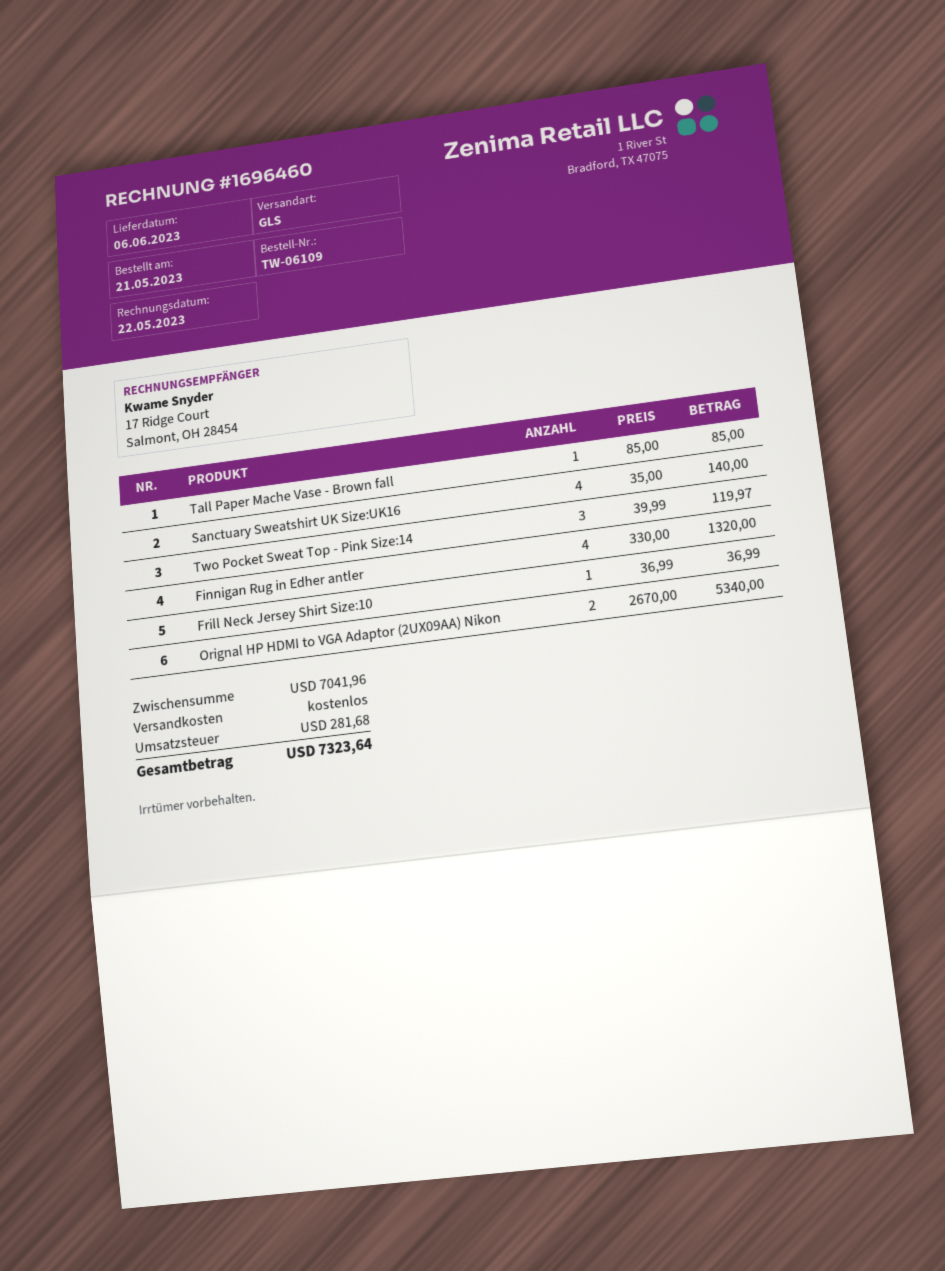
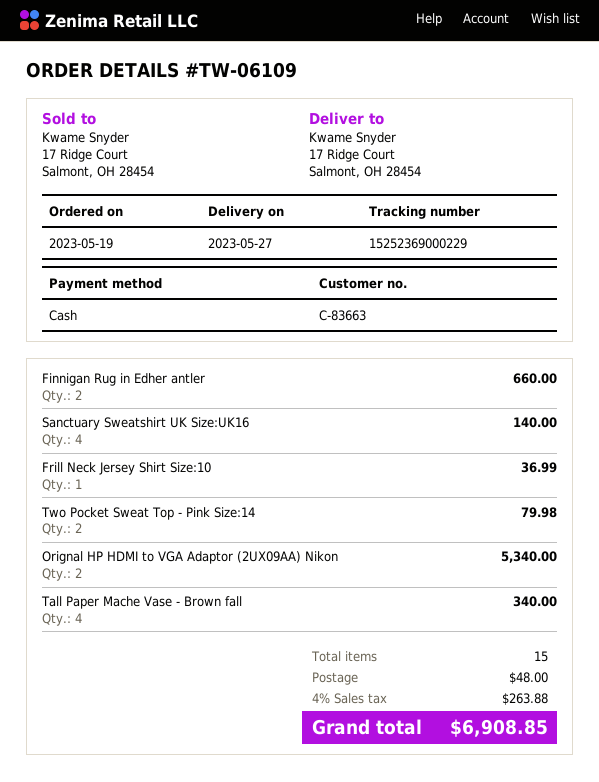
order date: 2023-05-21 -> 2023-05-19
delivery date: 2023-06-06 -> 2023-05-27
Tall Paper Mache Vase - Brown fall: 1 for 85.00 -> 4 for 340.00
Two Pocket Sweat Top - Pink Size:14: 3 for 119.97 -> 2 for 79.98
Finnigan Rug in Edher antler: 4 for 1320.00 -> 2 for 660.00
shipping: 0.00 -> 48.00
tax: 281.68 -> 263.88
total: 7323.64 -> 6908.85

